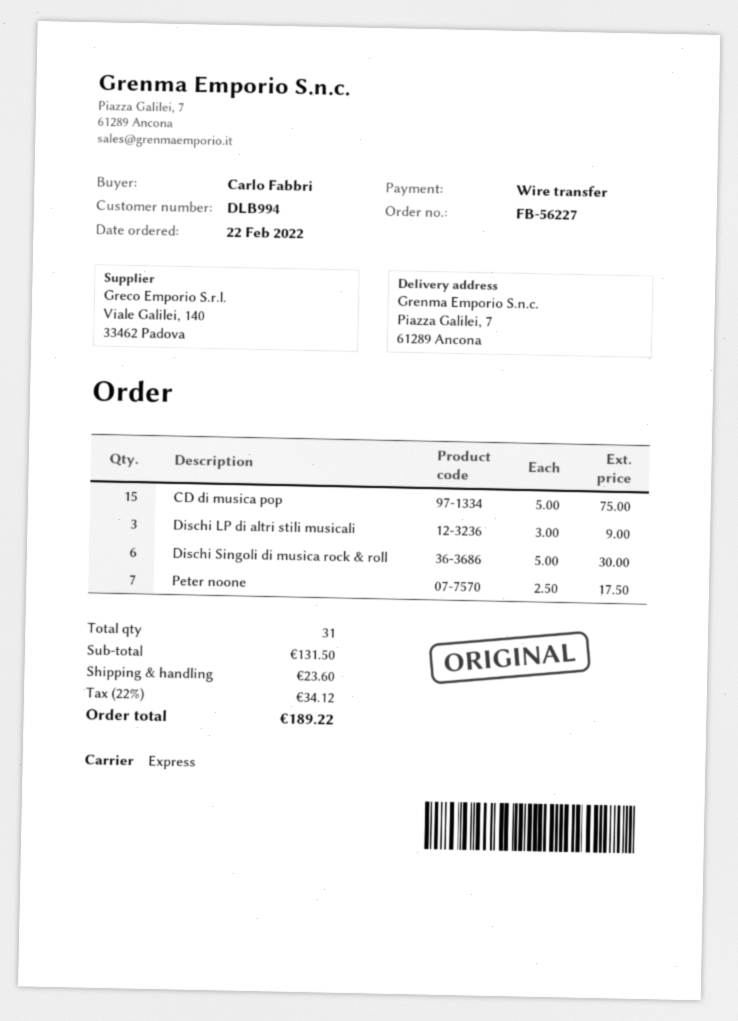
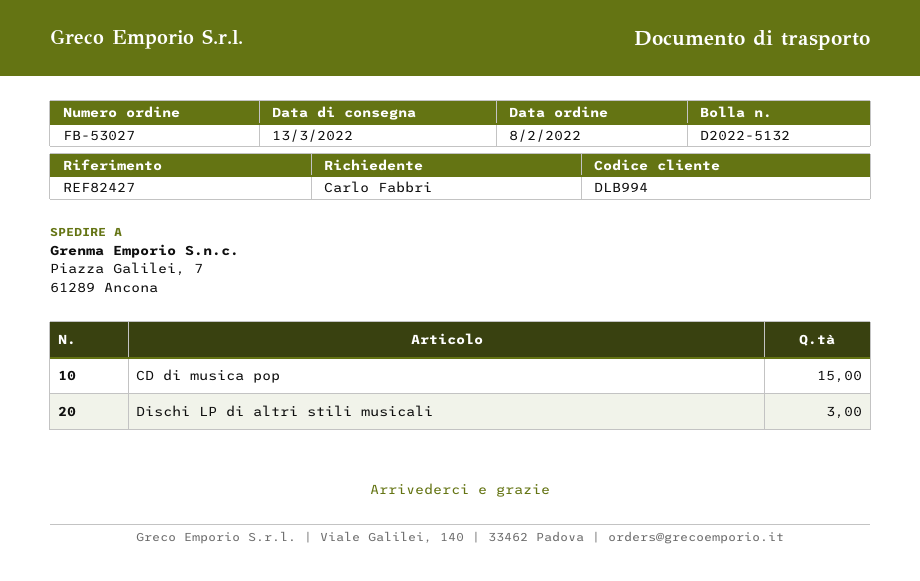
order number: FB-56227 -> FB-53027
order date: 2022-02-22 -> 2022-02-08
Dischi Singoli di musica rock & roll: 6 -> none
Peter noone: 7 -> none

